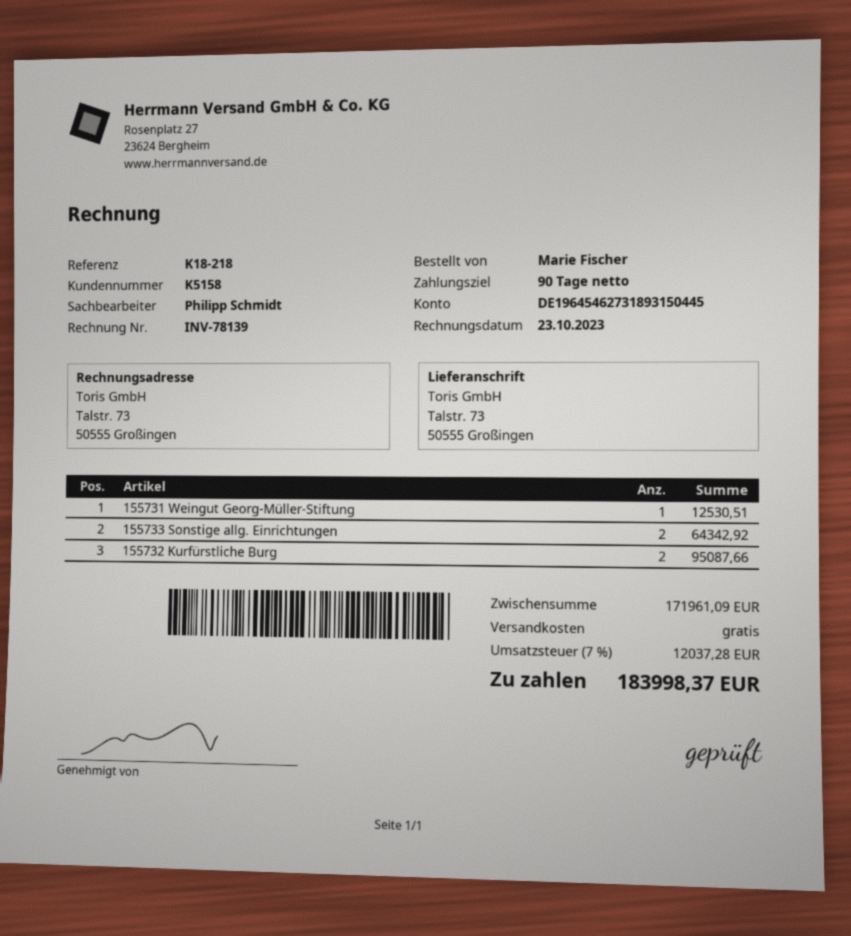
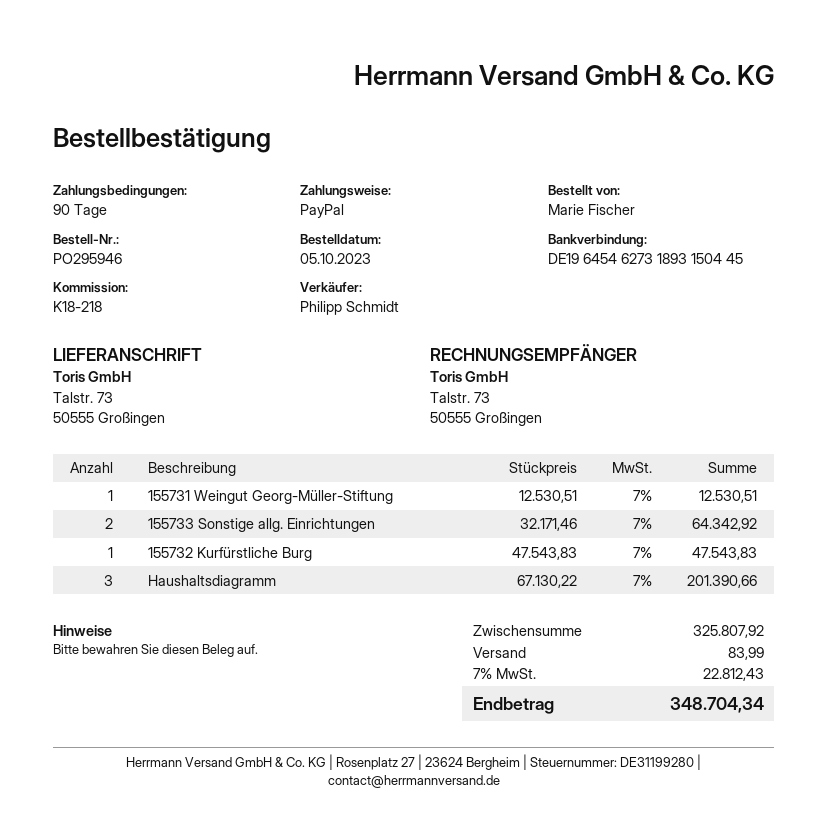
155732 Kurfürstliche Burg: 2 for 95087.66 -> 1 for 47543.83
Haushaltsdiagramm: none -> 3 for 201390.66
subtotal: 171961.09 -> 325807.92
shipping: 0.00 -> 83.99
tax: 7% = 12037.28 -> 7% = 22812.43
total: 183998.37 -> 348704.34

